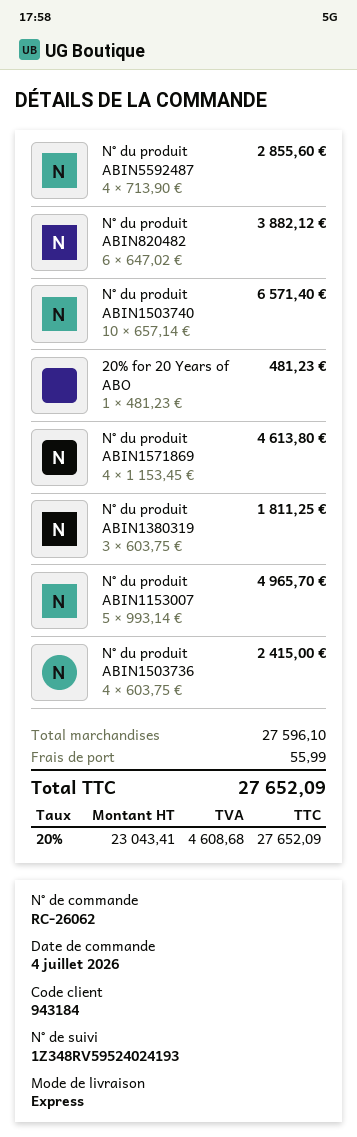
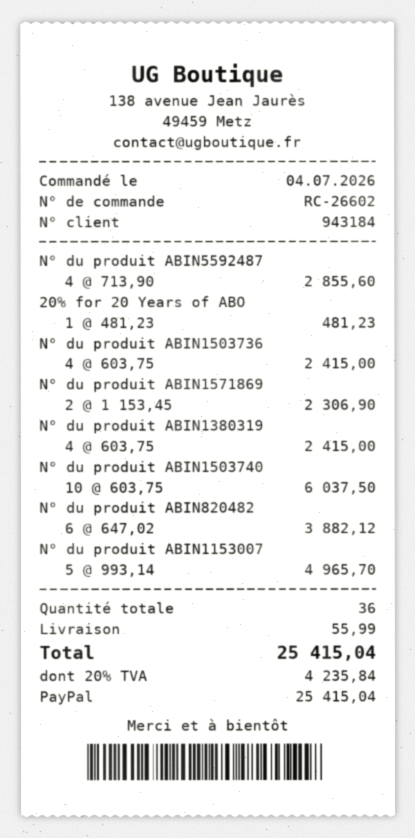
order number: RC-26062 -> RC-26602
N° du produit ABIN1503740: 10 x 657.14 = 6571.40 -> 10 x 603.75 = 6037.50
N° du produit ABIN1571869: 4 x 1153.45 = 4613.80 -> 2 x 1153.45 = 2306.90
N° du produit ABIN1380319: 3 x 603.75 = 1811.25 -> 4 x 603.75 = 2415.00
tax: 20% = 4608.68 -> 20% = 4235.84
total: 27652.09 -> 25415.04

